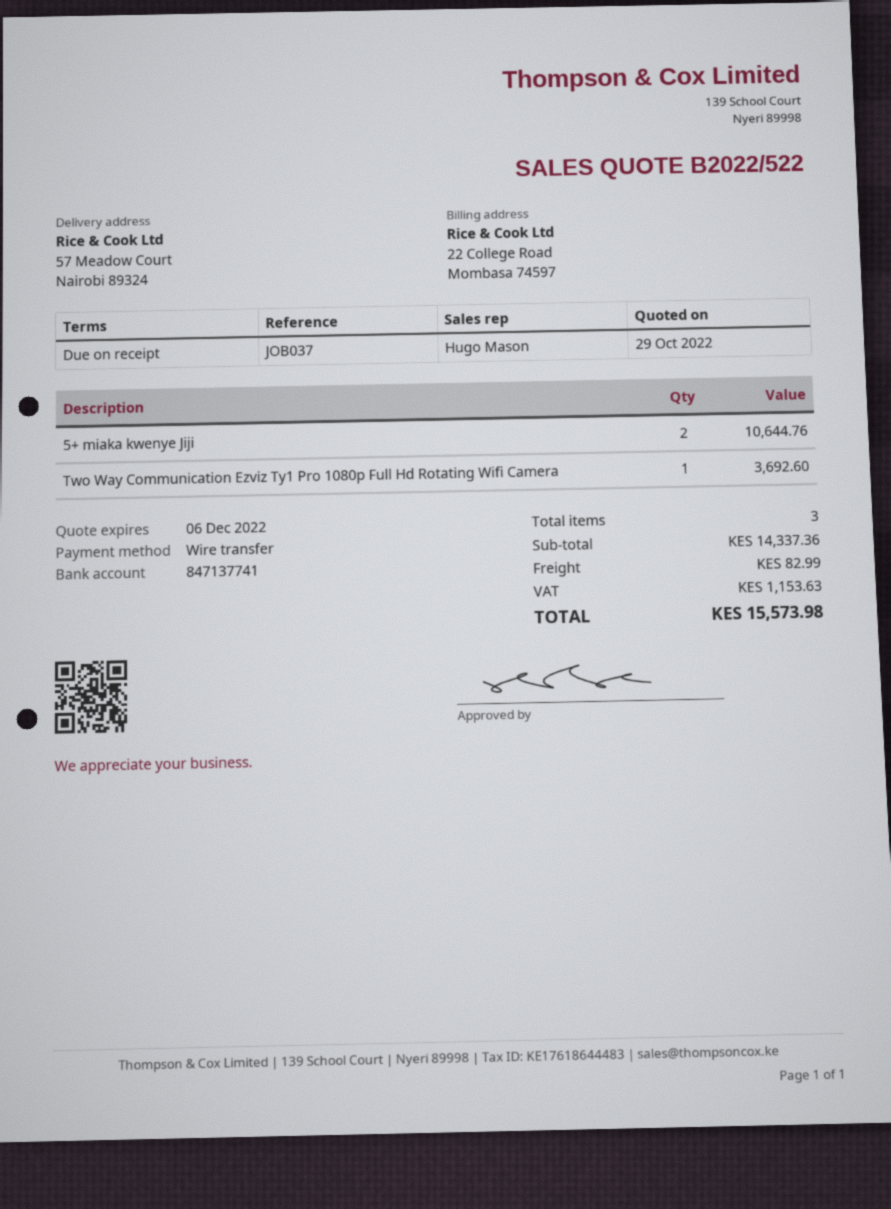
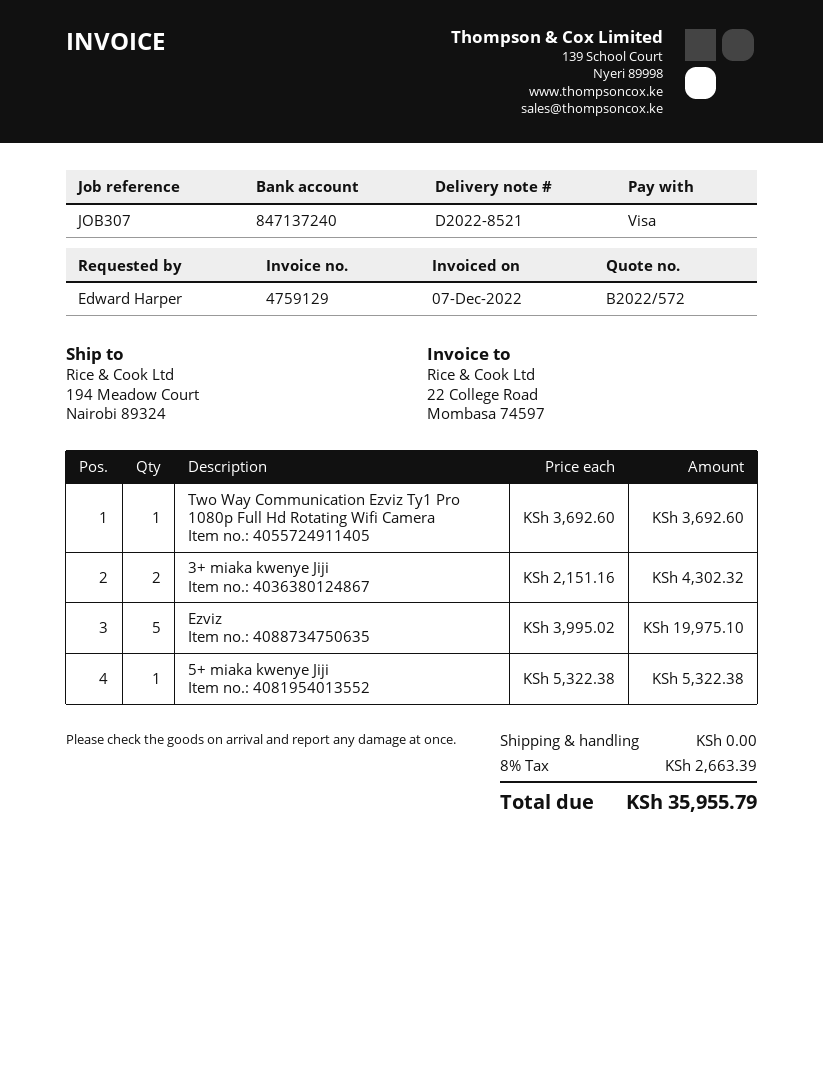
quote number: B2022/522 -> B2022/572
reference: JOB037 -> JOB307
payment method: bank transfer -> Visa
bank account: 847137741 -> 847137240
ship to: 57 Meadow Court, Nairobi 89324 -> 194 Meadow Court, Nairobi 89324
5+ miaka kwenye Jiji: 2 for 10644.76 -> 1 for 5322.38
3+ miaka kwenye Jiji: none -> 2 for 4302.32
Ezviz: none -> 5 for 19975.10
shipping: 82.99 -> 0.00
tax: 1153.63 -> 2663.39
total: 15573.98 -> 35955.79

